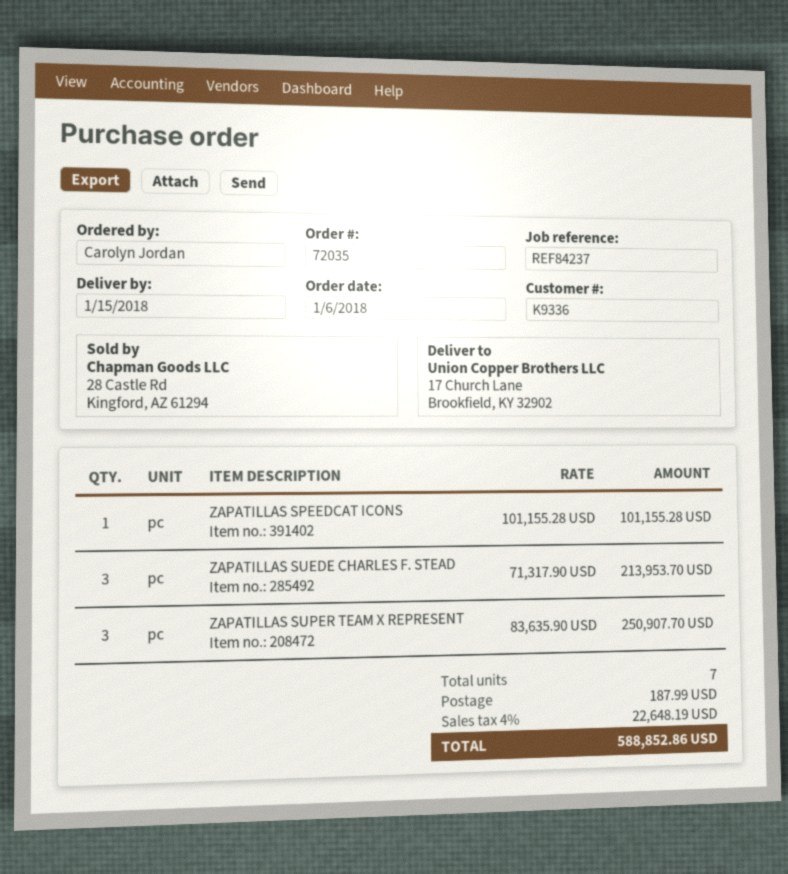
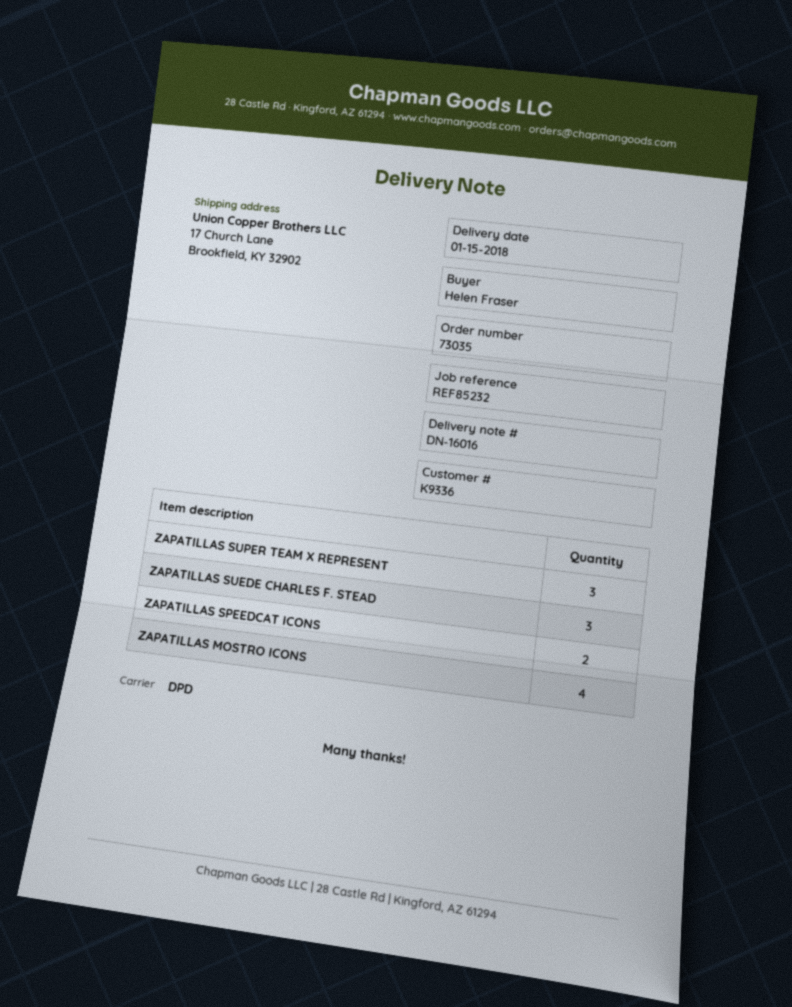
order number: 72035 -> 73035
reference: REF84237 -> REF85232
ordered by: Carolyn Jordan -> Helen Fraser
ZAPATILLAS SPEEDCAT ICONS: 1 -> 2
ZAPATILLAS MOSTRO ICONS: none -> 4

